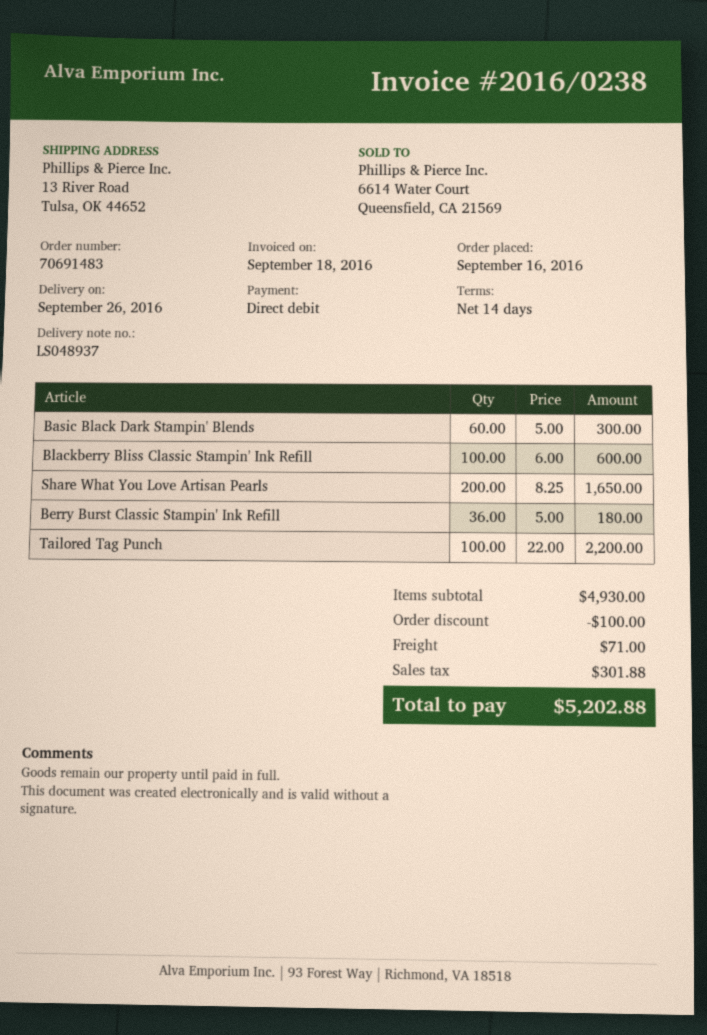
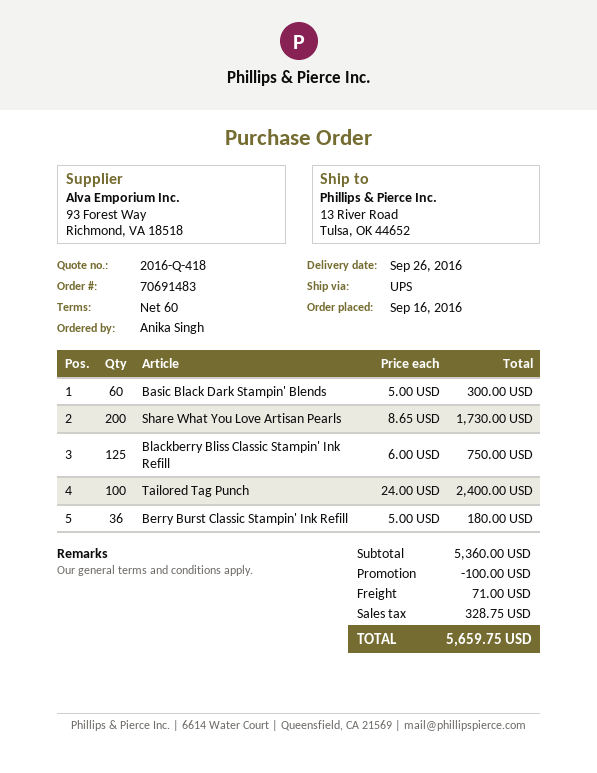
payment terms: 14 days -> 60 days
Blackberry Bliss Classic Stampin' Ink Refill: 100 x 6.00 = 600.00 -> 125 x 6.00 = 750.00
Share What You Love Artisan Pearls: 200 x 8.25 = 1650.00 -> 200 x 8.65 = 1730.00
Tailored Tag Punch: 100 x 22.00 = 2200.00 -> 100 x 24.00 = 2400.00
subtotal: 4930.00 -> 5360.00
tax: 301.88 -> 328.75
total: 5202.88 -> 5659.75

